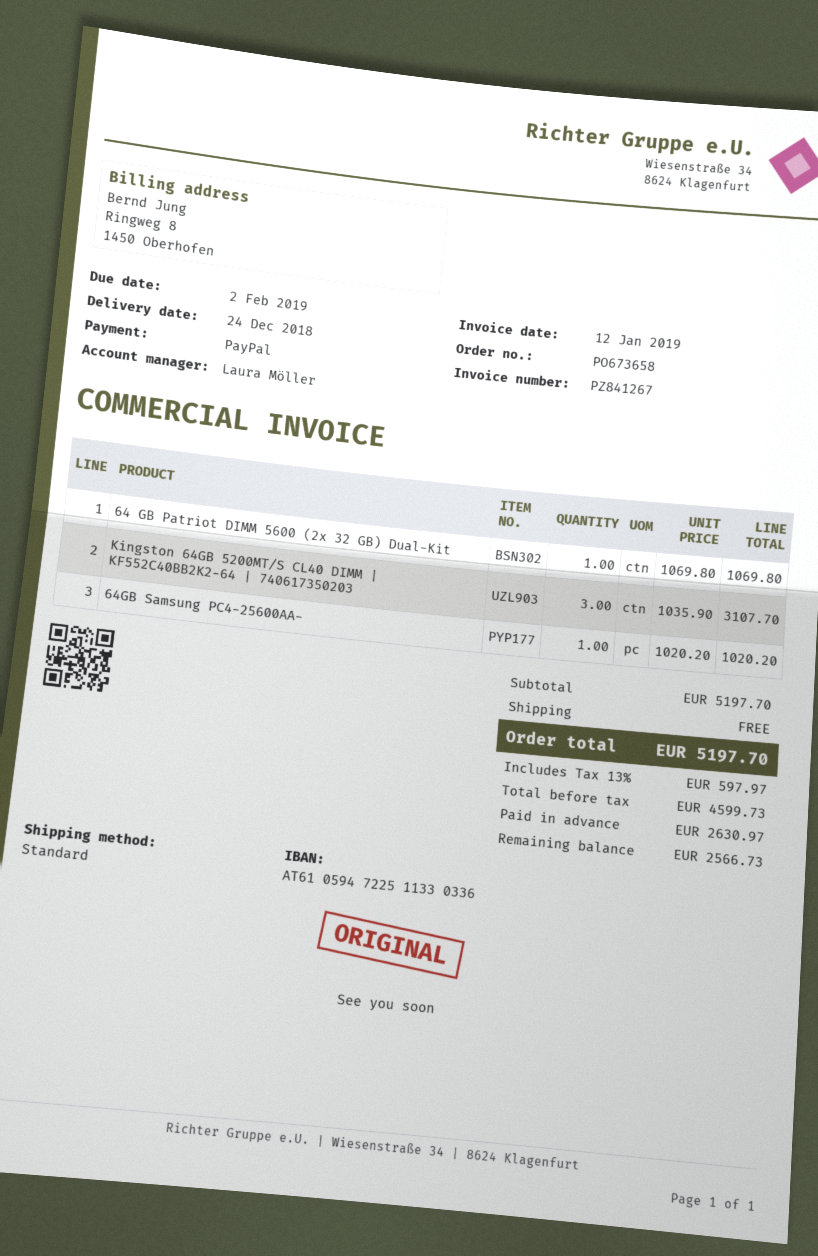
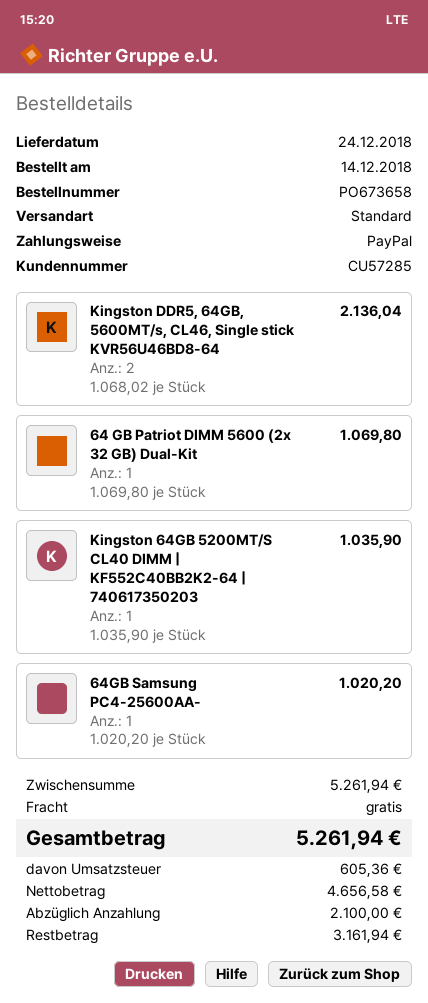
Kingston 64GB 5200MT/S CL40 DIMM | KF552C40BB2K2-64 | 740617350203: 3 x 1035.90 = 3107.70 -> 1 x 1035.90 = 1035.90
Kingston DDR5, 64GB, 5600MT/s, CL46, Single stick KVR56U46BD8-64: none -> 2 x 1068.02 = 2136.04
subtotal: 5197.70 -> 5261.94
net: 4599.73 -> 4656.58
tax: 597.97 -> 605.36
total: 5197.70 -> 5261.94
deposit: 2630.97 -> 2100.00
balance: 2566.73 -> 3161.94

